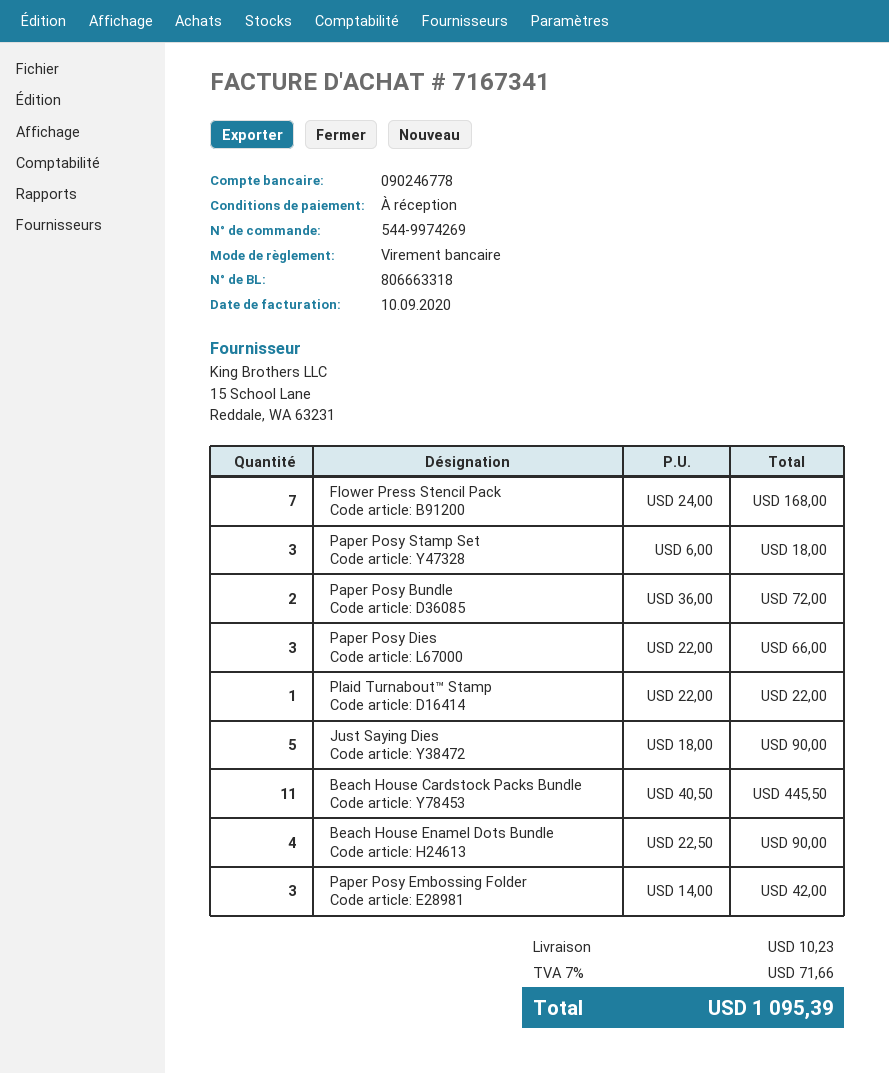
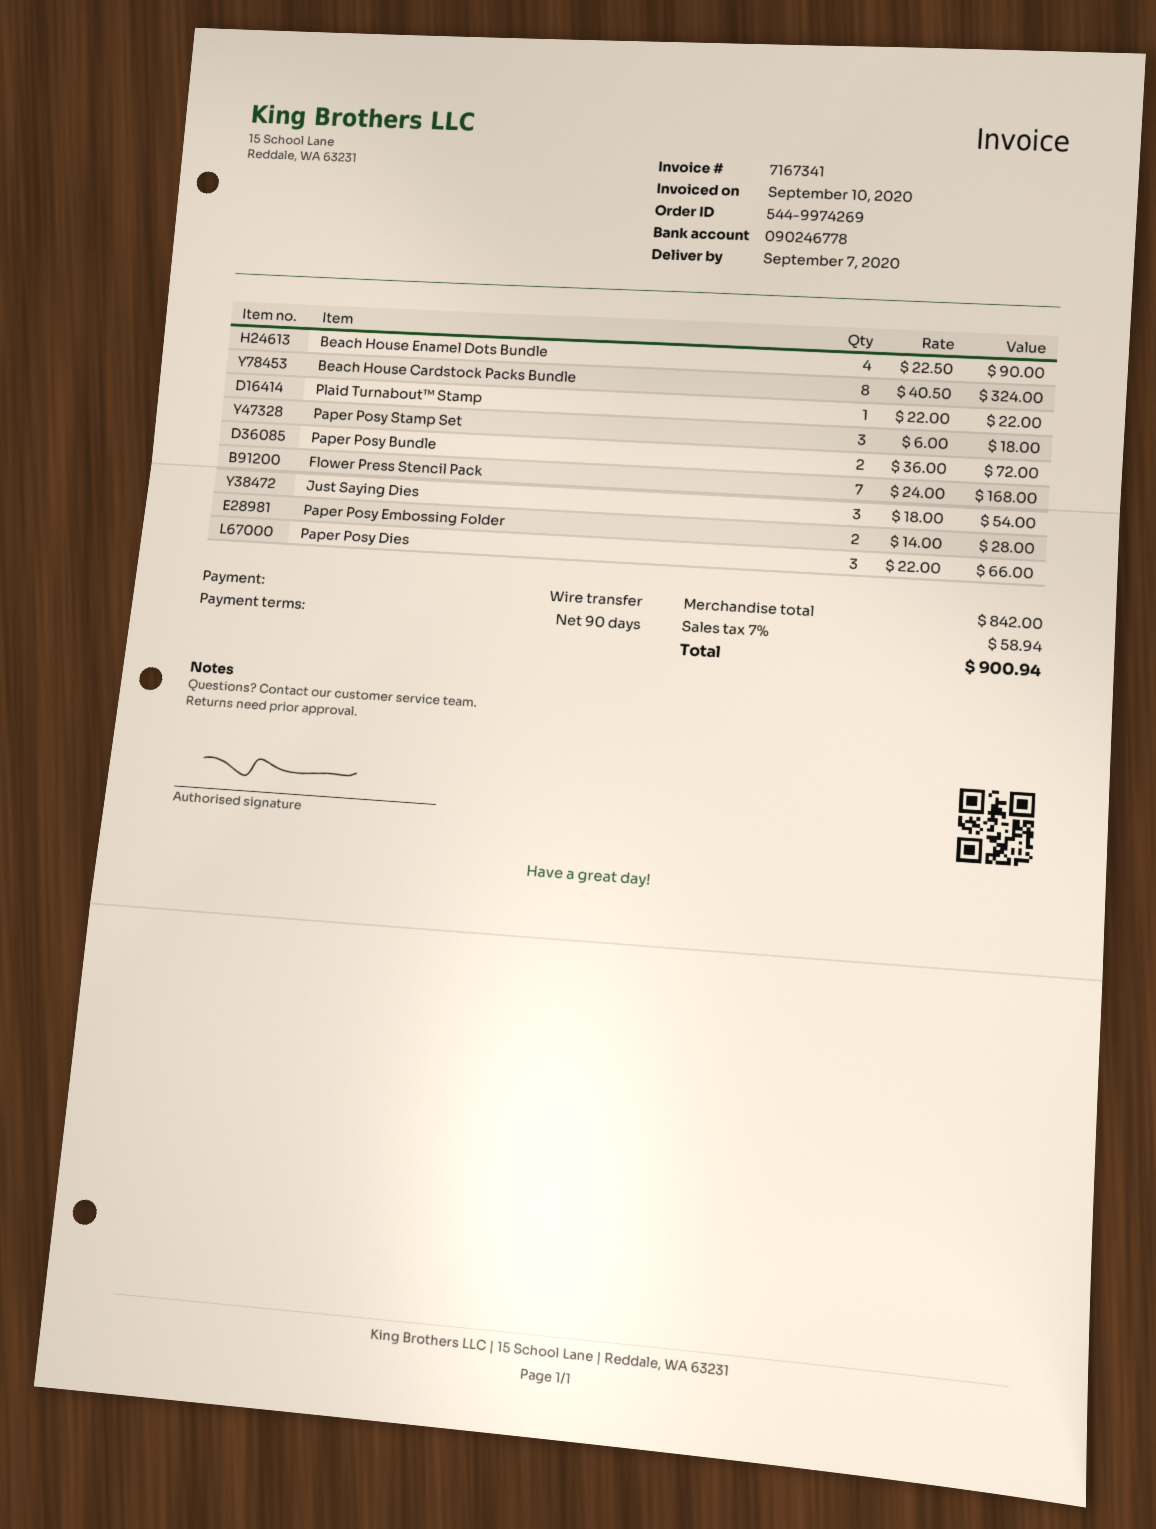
payment terms: on receipt -> 90 days
Just Saying Dies: 5 x 18.00 = 90.00 -> 3 x 18.00 = 54.00
Beach House Cardstock Packs Bundle: 11 x 40.50 = 445.50 -> 8 x 40.50 = 324.00
Paper Posy Embossing Folder: 3 x 14.00 = 42.00 -> 2 x 14.00 = 28.00
shipping: 10.23 -> none
tax: 7% = 71.66 -> 7% = 58.94
total: 1095.39 -> 900.94

